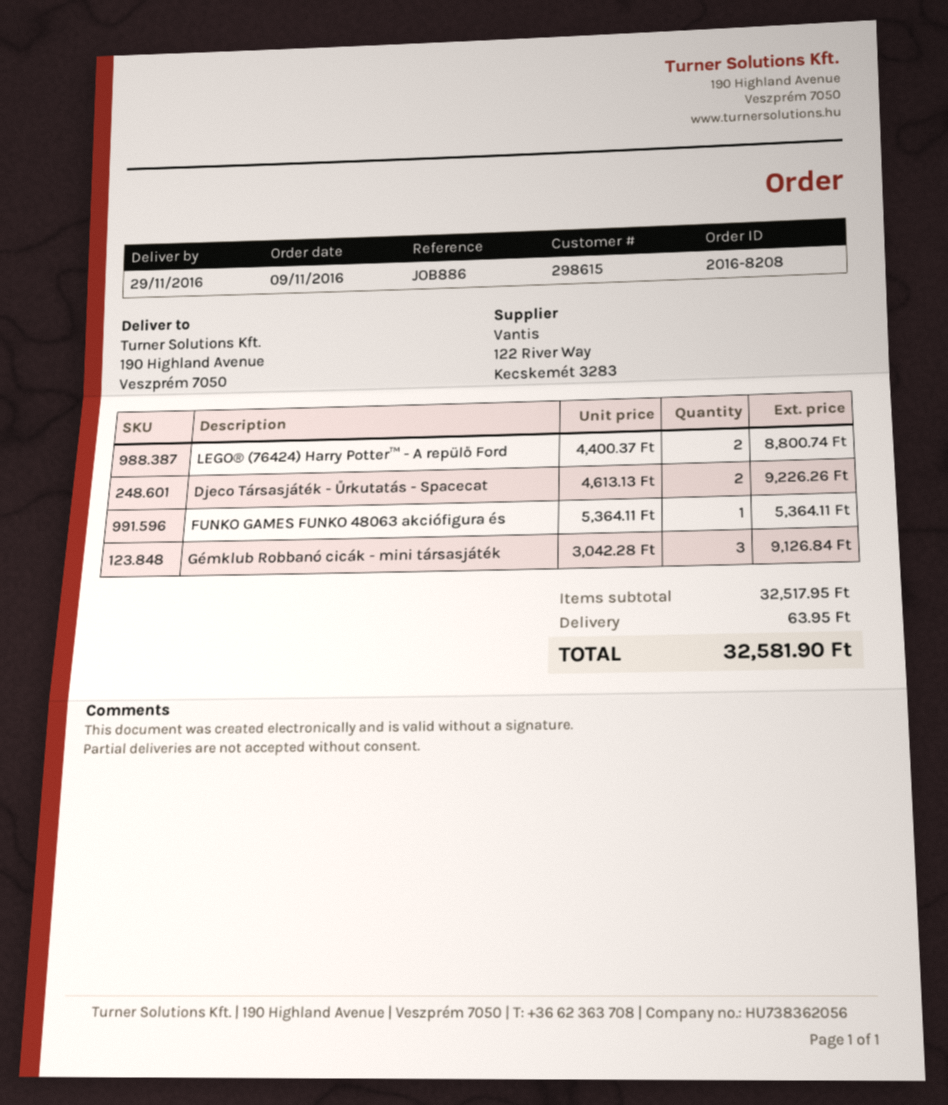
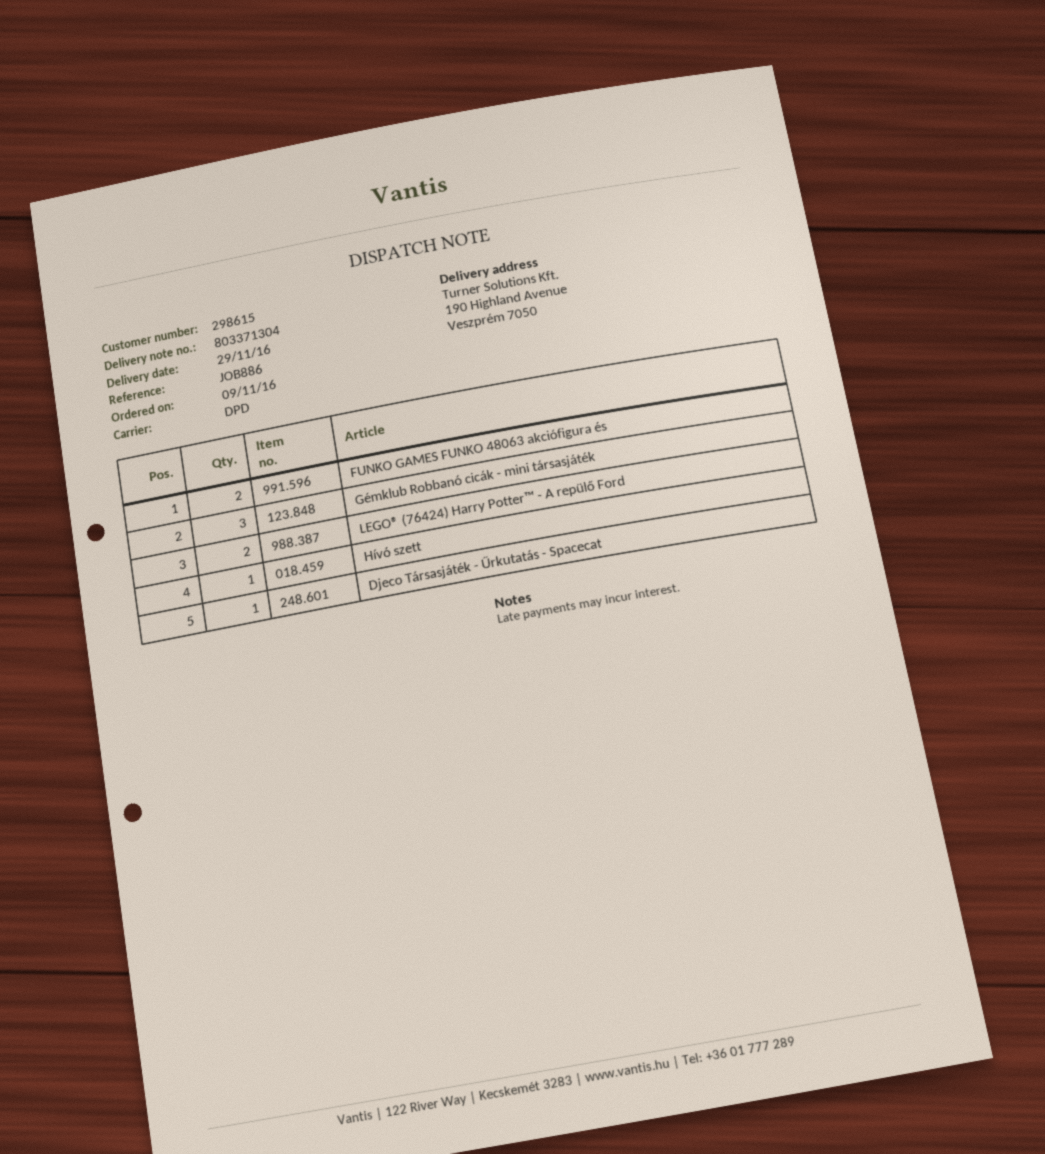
Djeco Társasjáték - Űrkutatás - Spacecat: 2 -> 1
FUNKO GAMES FUNKO 48063 akciófigura és: 1 -> 2
Hívó szett: none -> 1

